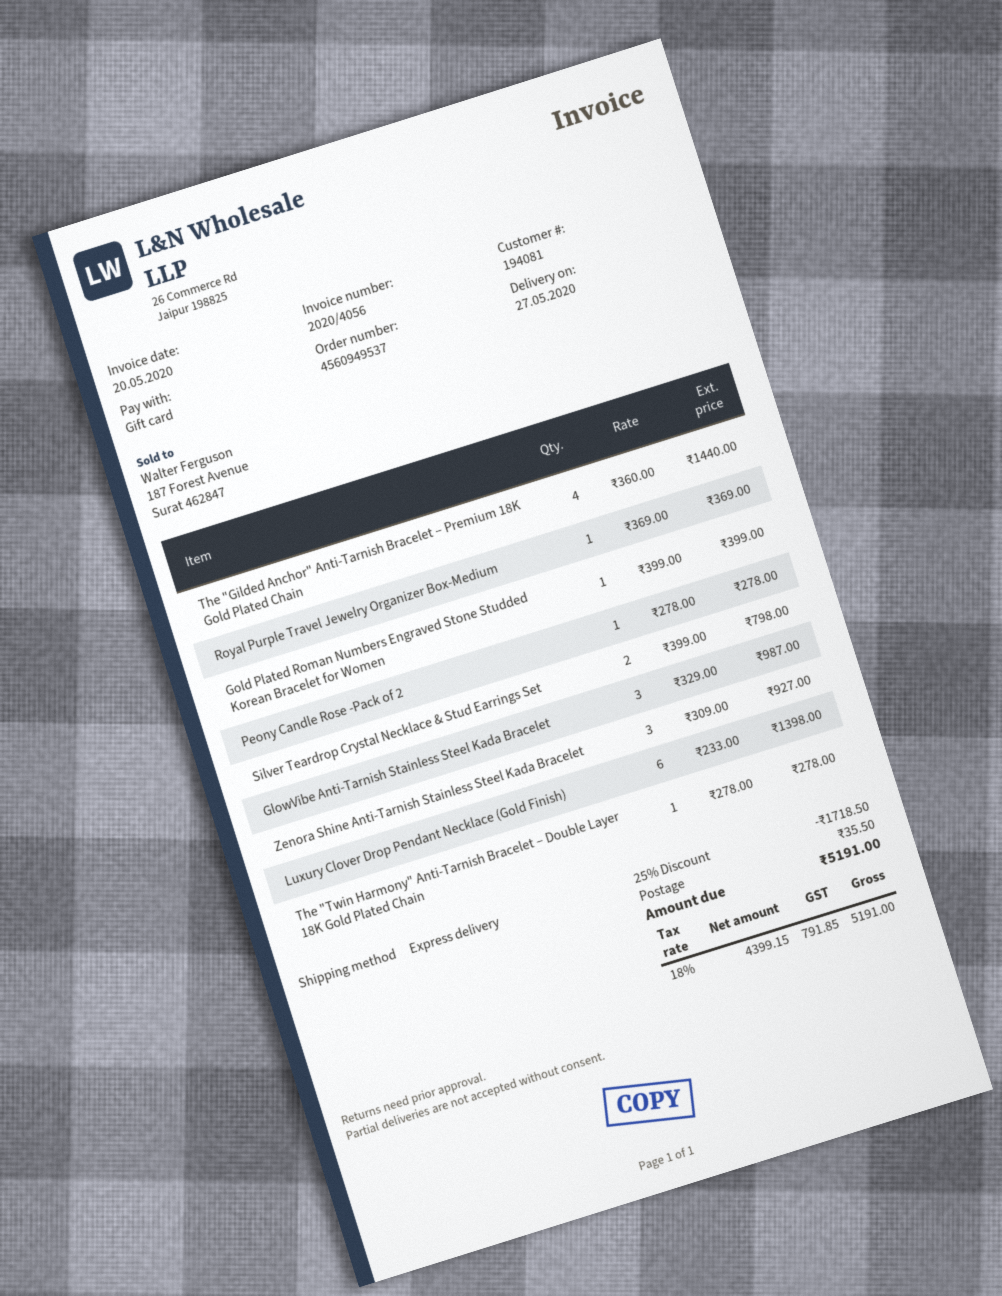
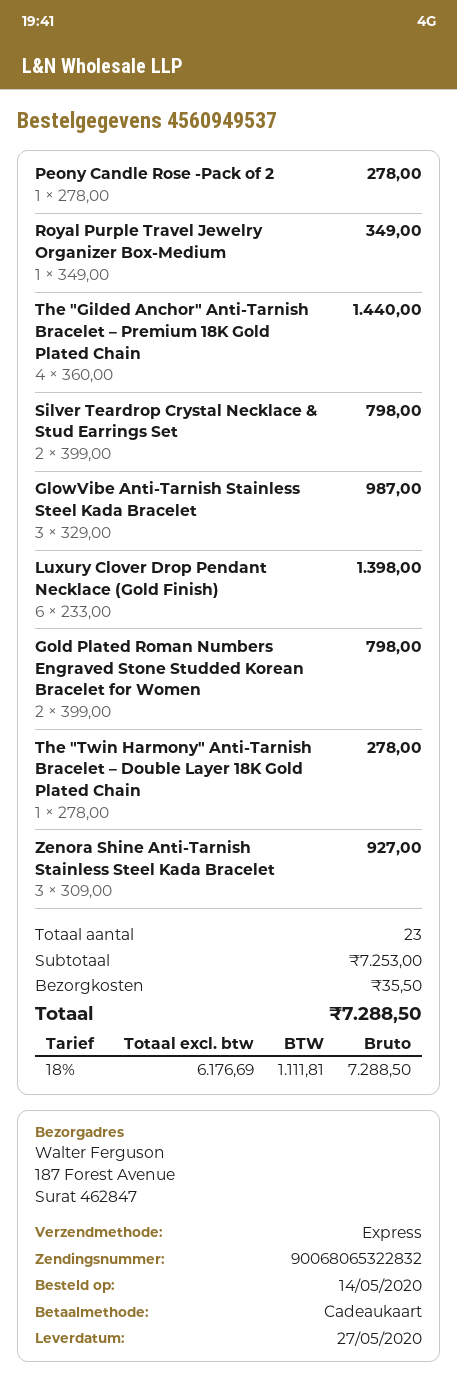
Royal Purple Travel Jewelry Organizer Box-Medium: 1 x 369.00 = 369.00 -> 1 x 349.00 = 349.00
Gold Plated Roman Numbers Engraved Stone Studded Korean Bracelet for Women: 1 x 399.00 = 399.00 -> 2 x 399.00 = 798.00
discount: 25% = 1718.50 -> none
net: 4399.15 -> 6176.69
tax: 18% = 791.85 -> 18% = 1111.81
total: 5191.00 -> 7288.50

